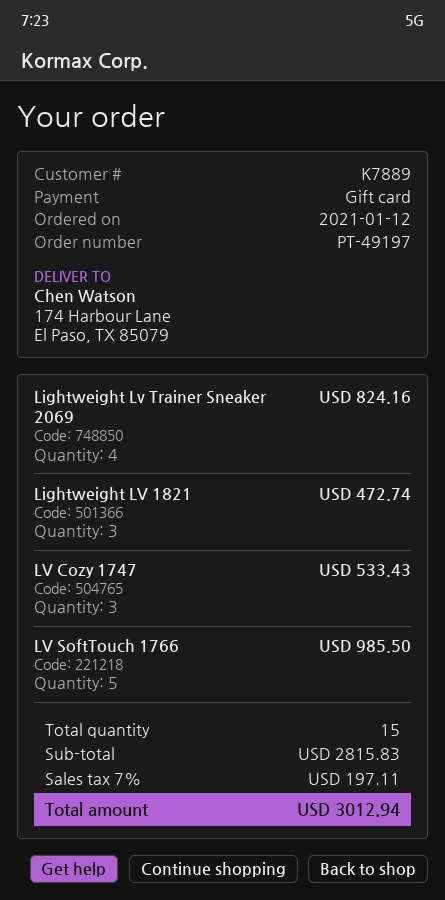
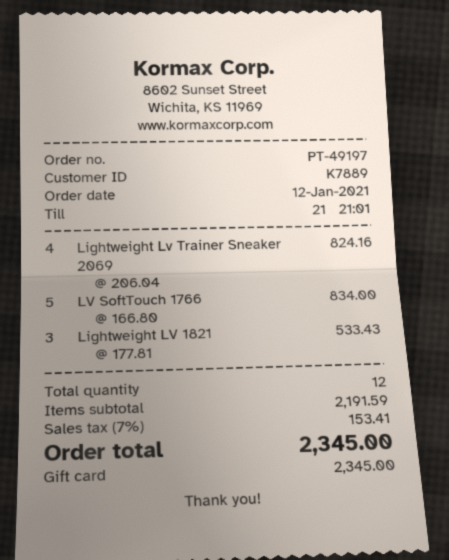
Lightweight LV 1821: 3 for 472.74 -> 3 for 533.43
LV Cozy 1747: 3 for 533.43 -> none
LV SoftTouch 1766: 5 for 985.50 -> 5 for 834.00
total quantity: 15 -> 12
subtotal: 2815.83 -> 2191.59
tax: 7% = 197.11 -> 7% = 153.41
total: 3012.94 -> 2345.00

